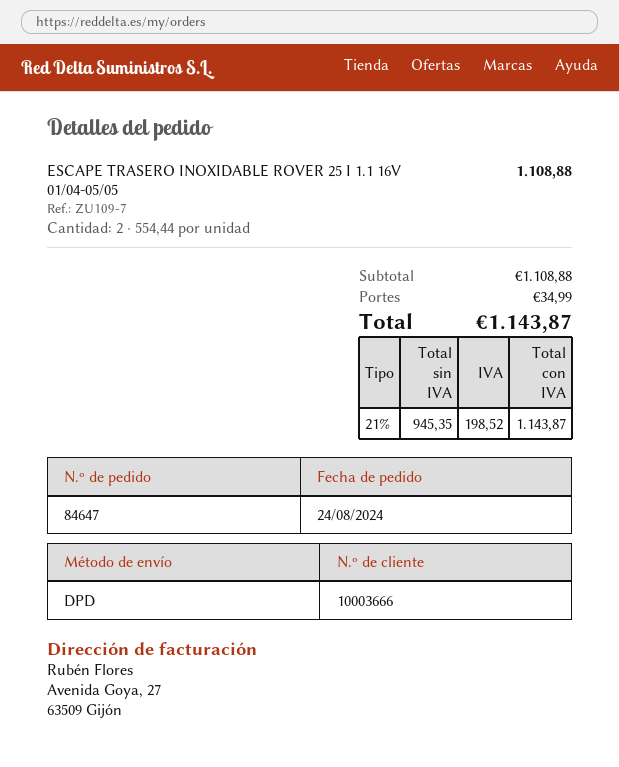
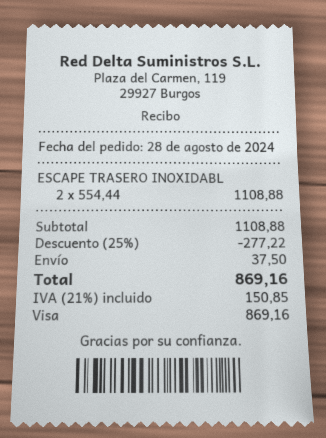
order date: 2024-08-24 -> 2024-08-28
discount: none -> 25% = 277.22
shipping: 34.99 -> 37.50
tax: 21% = 198.52 -> 21% = 150.85
total: 1143.87 -> 869.16

